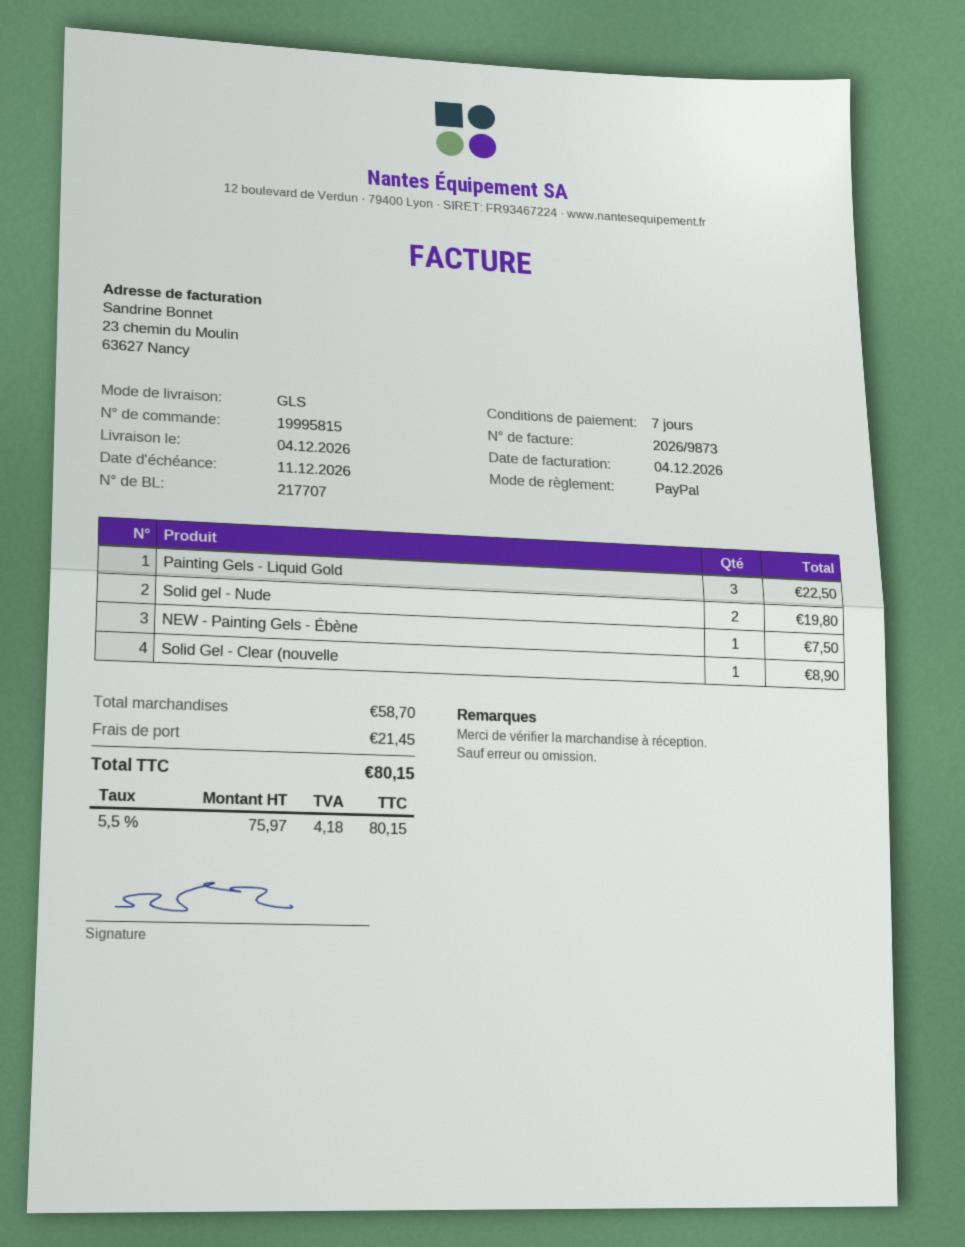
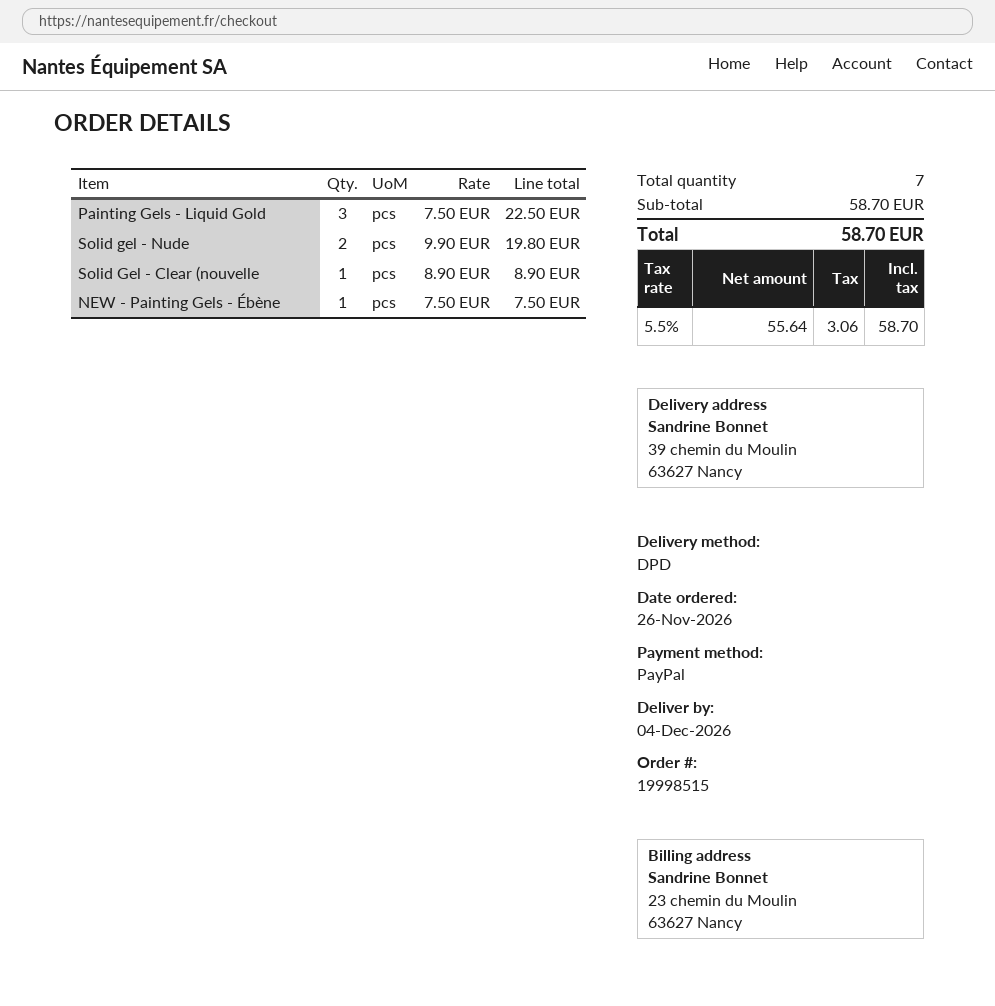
order number: 19995815 -> 19998515
shipping method: GLS -> DPD
shipping: 21.45 -> none
net: 75.97 -> 55.64
tax: 5.5% = 4.18 -> 5.5% = 3.06
total: 80.15 -> 58.70

